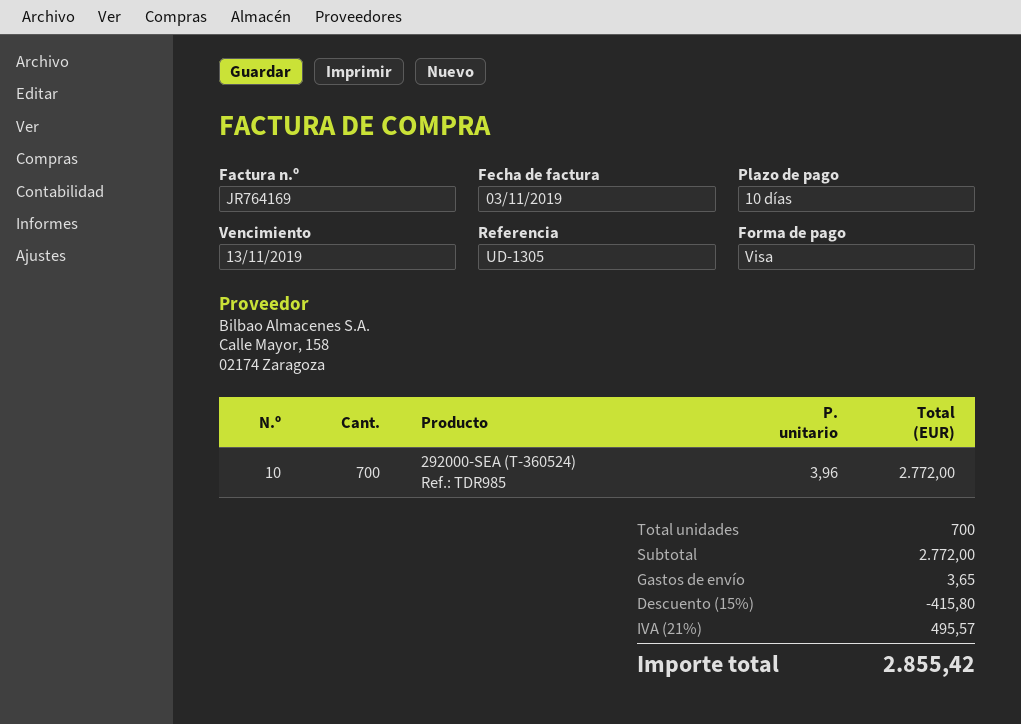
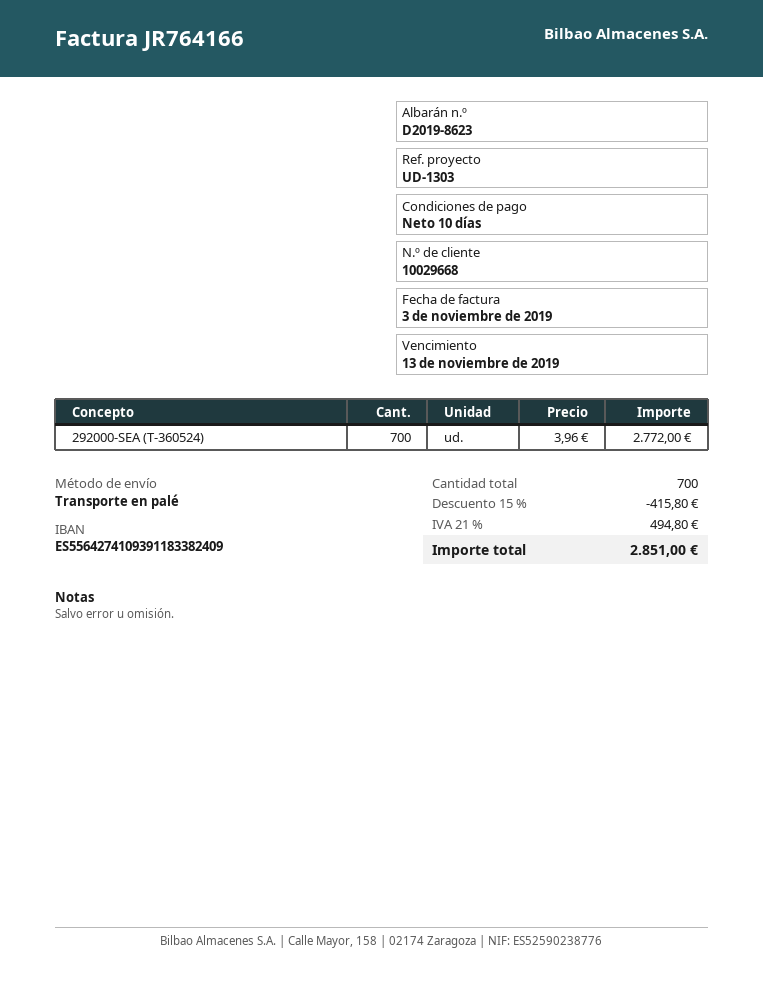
invoice number: JR764169 -> JR764166
reference: UD-1305 -> UD-1303
shipping: 3.65 -> none
tax: 21% = 495.57 -> 21% = 494.80
total: 2855.42 -> 2851.00

